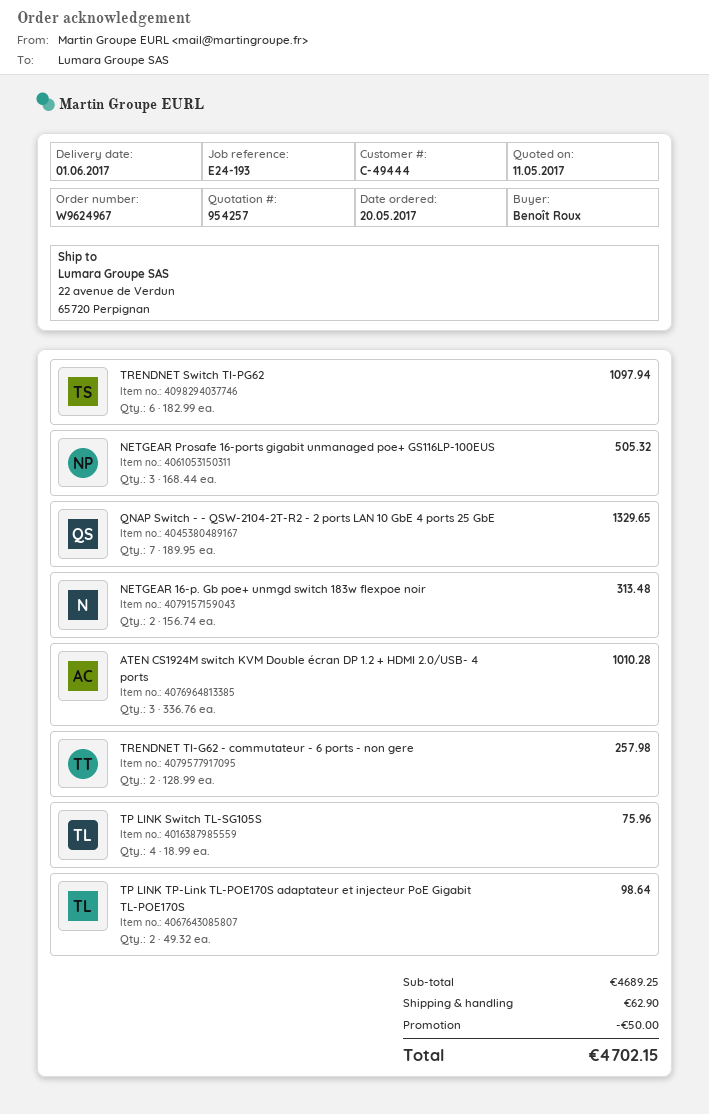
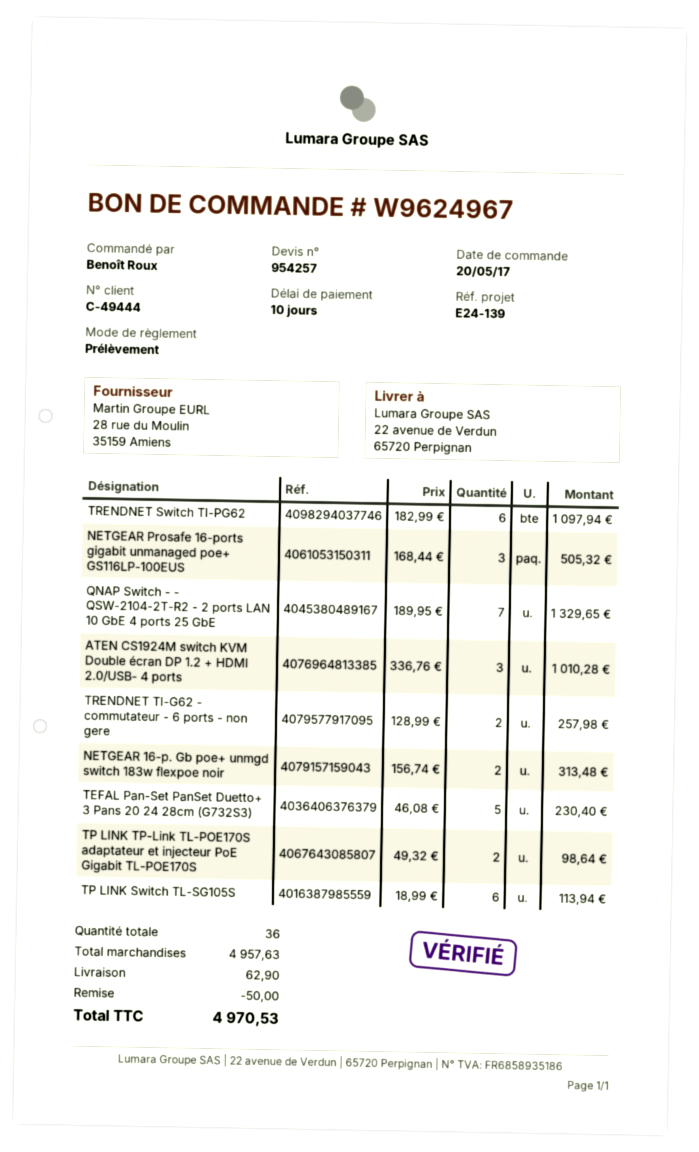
reference: E24-193 -> E24-139
TP LINK Switch TL-SG105S: 4 x 18.99 = 75.96 -> 6 x 18.99 = 113.94
TEFAL Pan-Set PanSet Duetto+ 3 Pans 20 24 28cm (G732S3): none -> 5 x 46.08 = 230.40
subtotal: 4689.25 -> 4957.63
total: 4702.15 -> 4970.53

